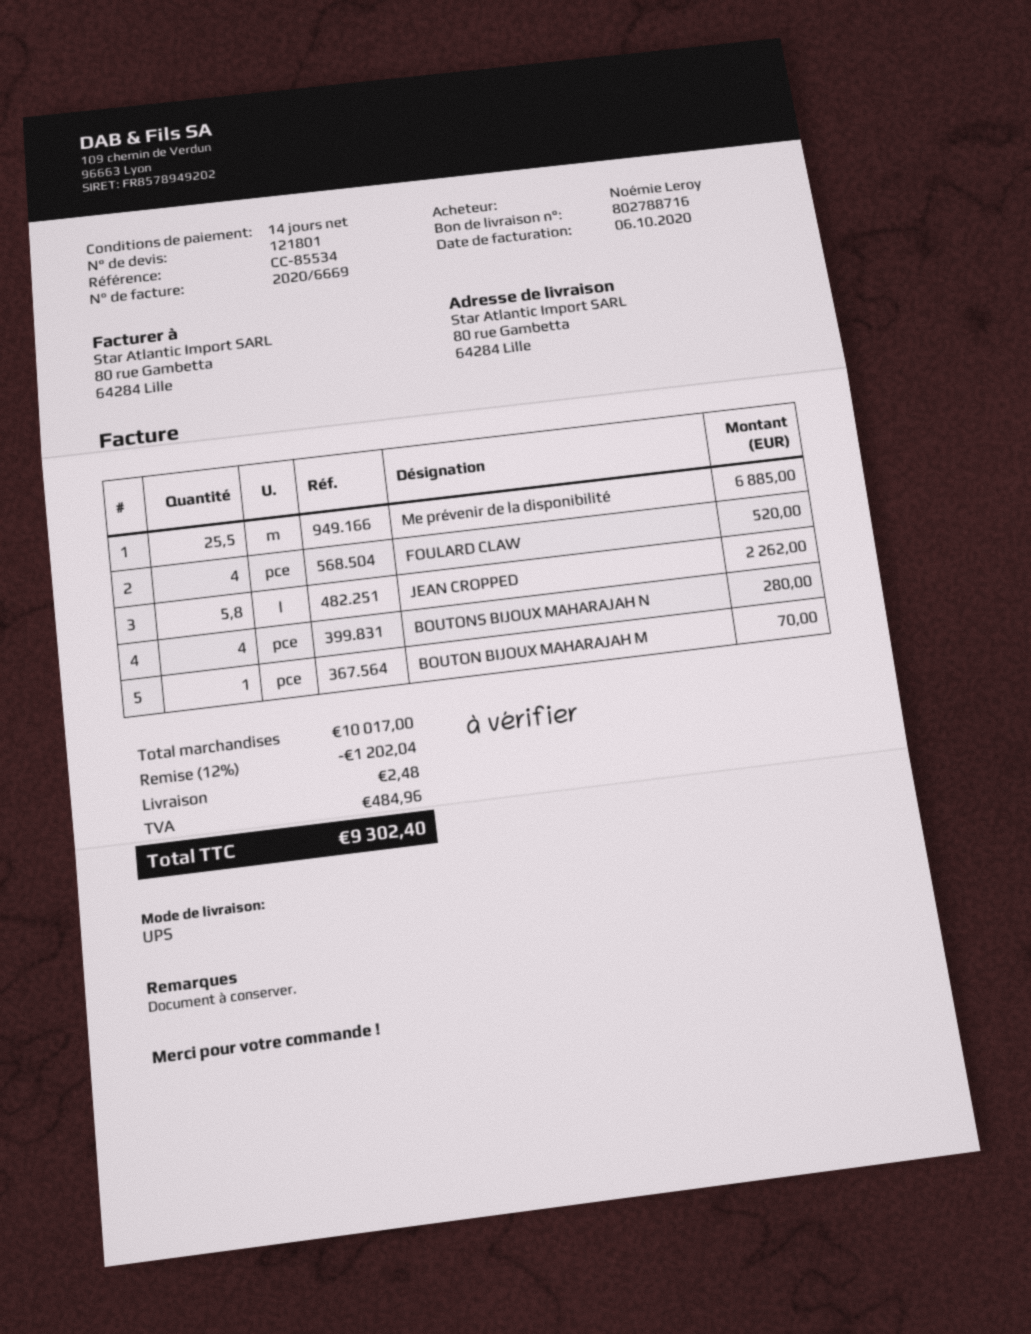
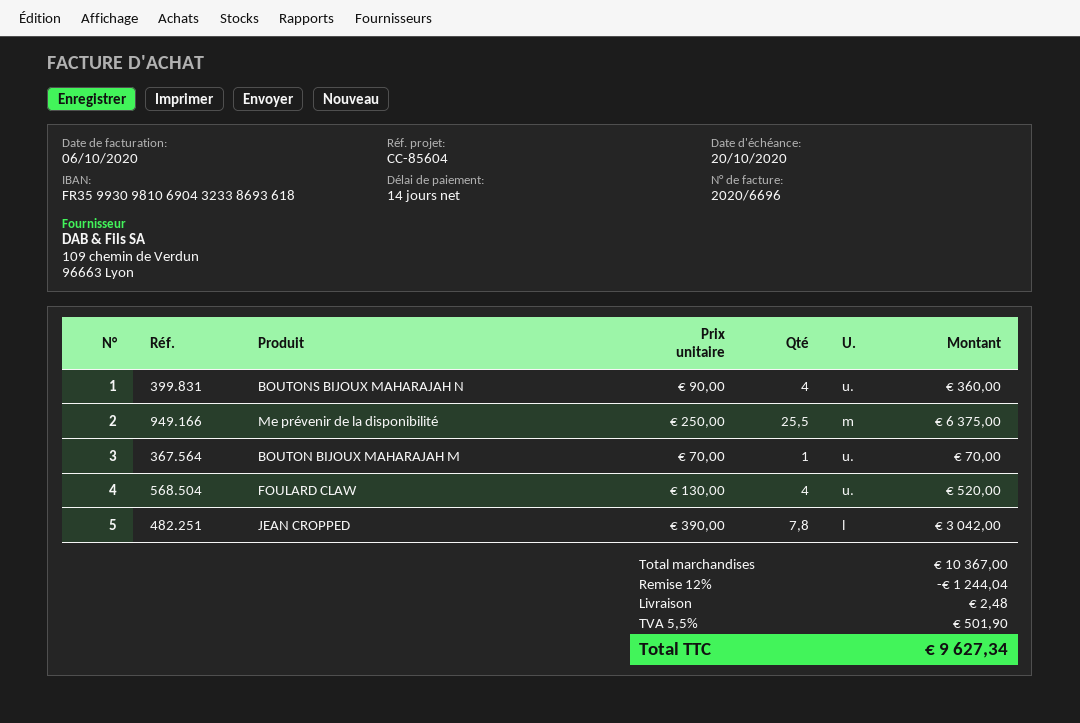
invoice number: 2020/6669 -> 2020/6696
reference: CC-85534 -> CC-85604
Me prévenir de la disponibilité: 25.5 for 6885.00 -> 25.5 for 6375.00
JEAN CROPPED: 5.8 for 2262.00 -> 7.8 for 3042.00
BOUTONS BIJOUX MAHARAJAH N: 4 for 280.00 -> 4 for 360.00
subtotal: 10017.00 -> 10367.00
discount: 12% = 1202.04 -> 12% = 1244.04
tax: 484.96 -> 501.90
total: 9302.40 -> 9627.34

